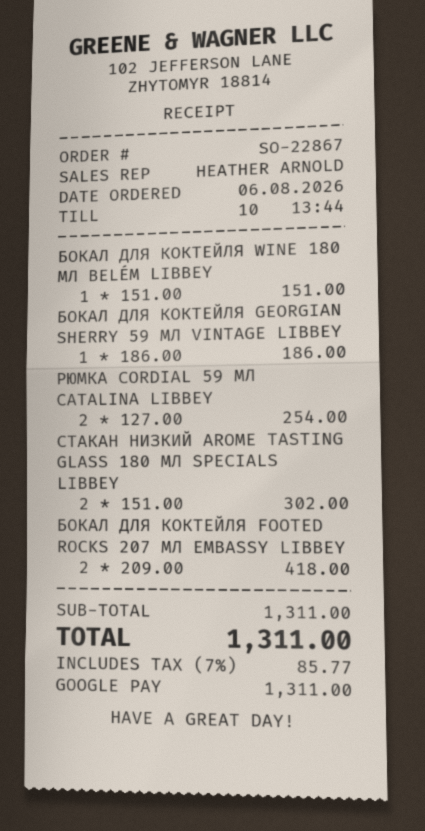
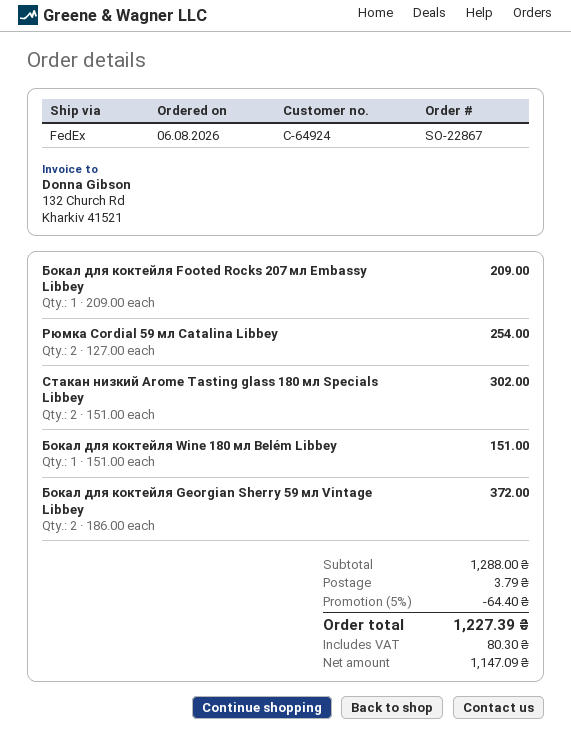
БОКАЛ ДЛЯ КОКТЕЙЛЯ GEORGIAN SHERRY 59 МЛ VINTAGE LIBBEY: 1 x 186.00 = 186.00 -> 2 x 186.00 = 372.00
БОКАЛ ДЛЯ КОКТЕЙЛЯ FOOTED ROCKS 207 МЛ EMBASSY LIBBEY: 2 x 209.00 = 418.00 -> 1 x 209.00 = 209.00
subtotal: 1311.00 -> 1288.00
discount: none -> 5% = 64.40
shipping: none -> 3.79
tax: 85.77 -> 80.30
total: 1311.00 -> 1227.39

